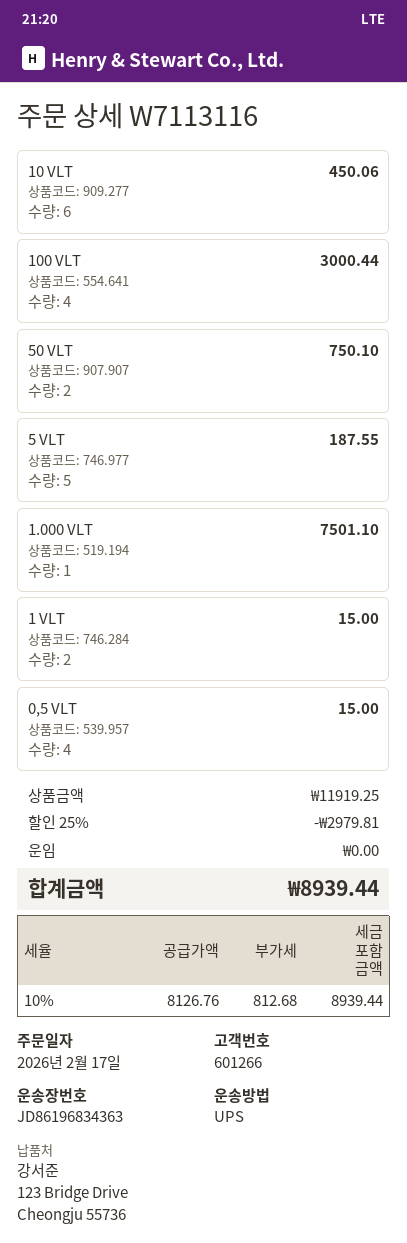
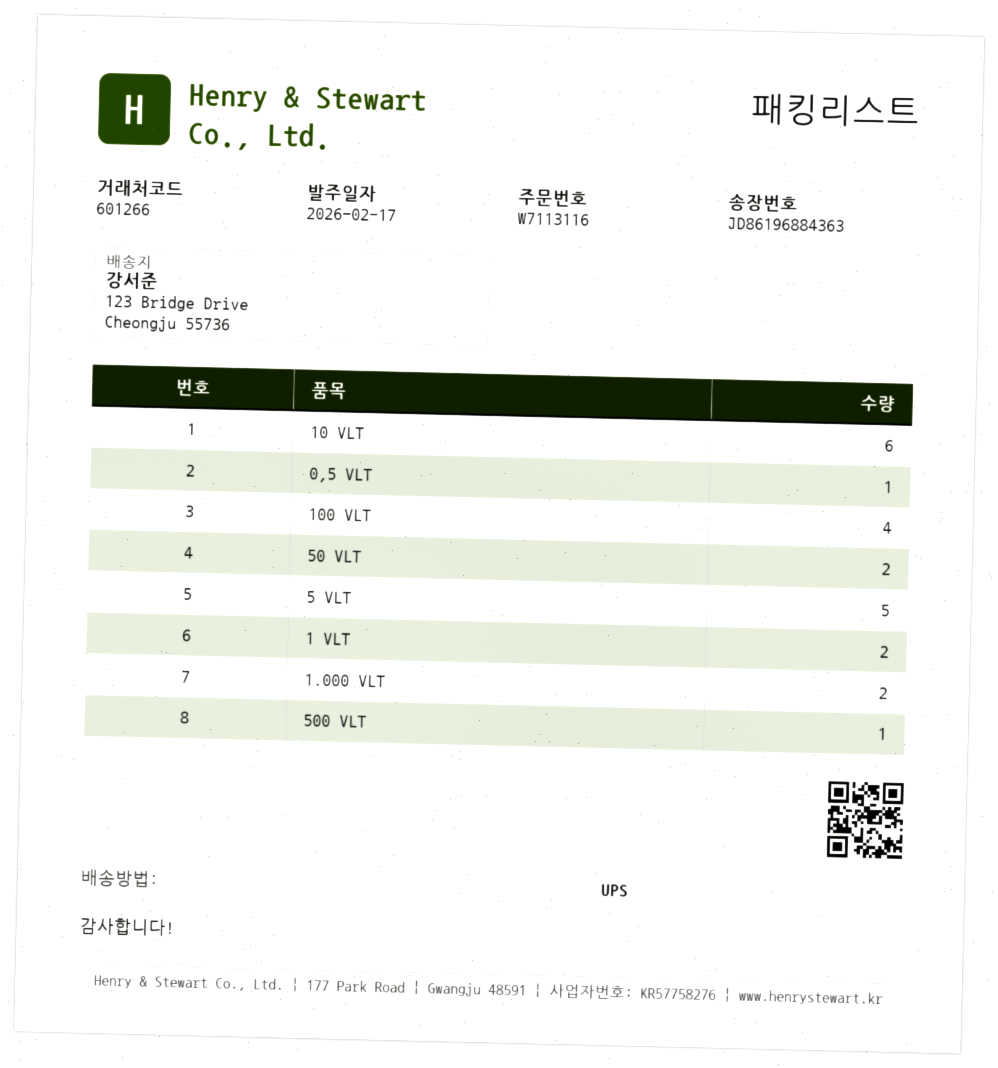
tracking number: JD86196834363 -> JD86196884363
1.000 VLT: 1 -> 2
0,5 VLT: 4 -> 1
500 VLT: none -> 1

